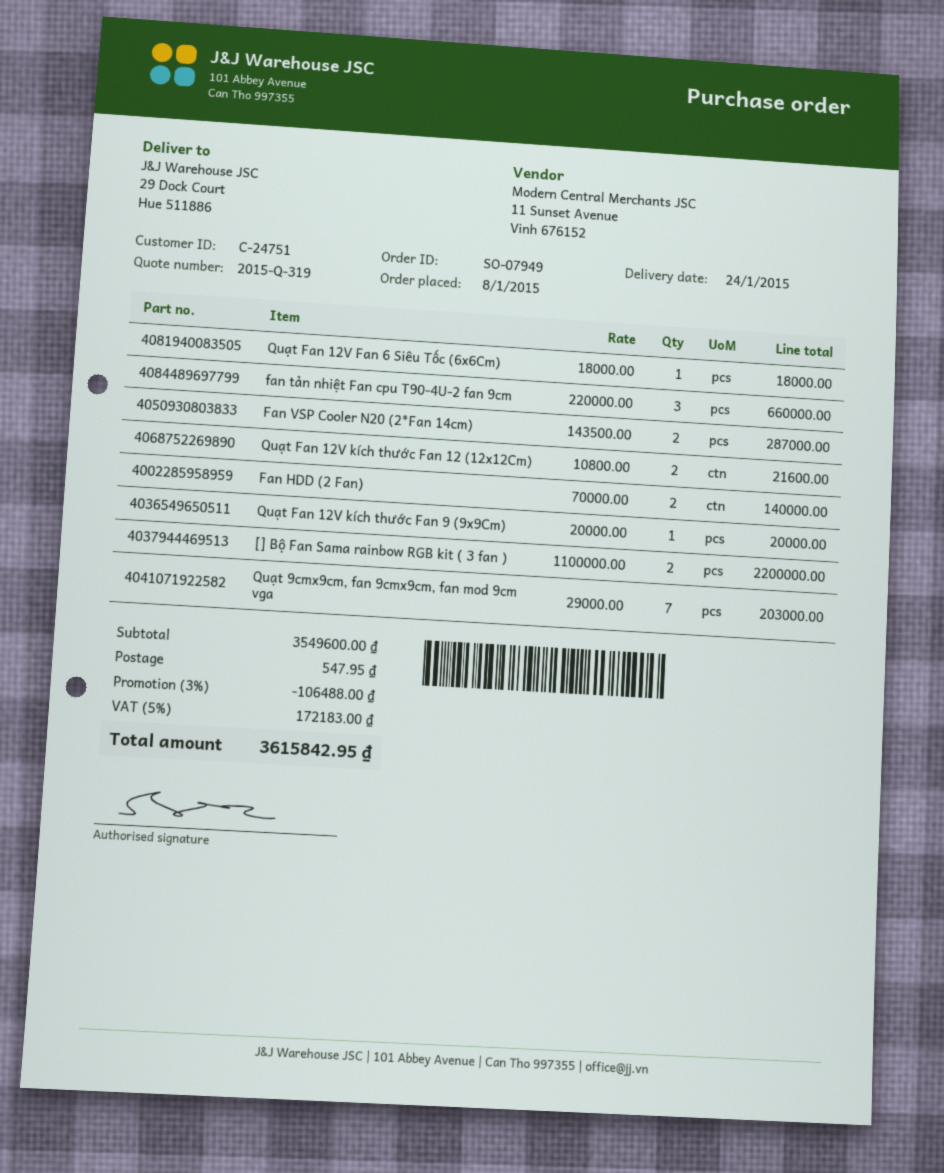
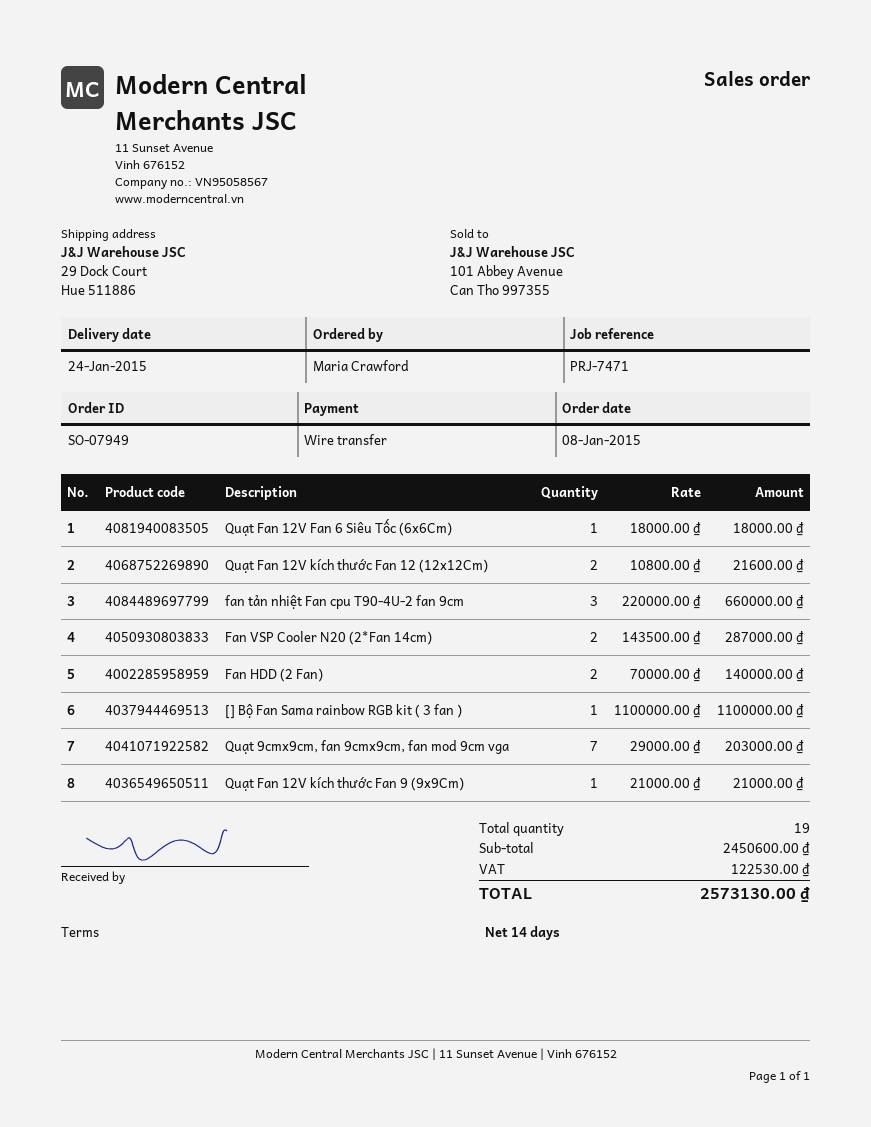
Quạt Fan 12V kích thước Fan 9 (9x9Cm): 1 x 20000.00 = 20000.00 -> 1 x 21000.00 = 21000.00
[] Bộ Fan Sama rainbow RGB kit ( 3 fan ): 2 x 1100000.00 = 2200000.00 -> 1 x 1100000.00 = 1100000.00
subtotal: 3549600.00 -> 2450600.00
discount: 3% = 106488.00 -> none
shipping: 547.95 -> none
tax: 172183.00 -> 122530.00
total: 3615842.95 -> 2573130.00

